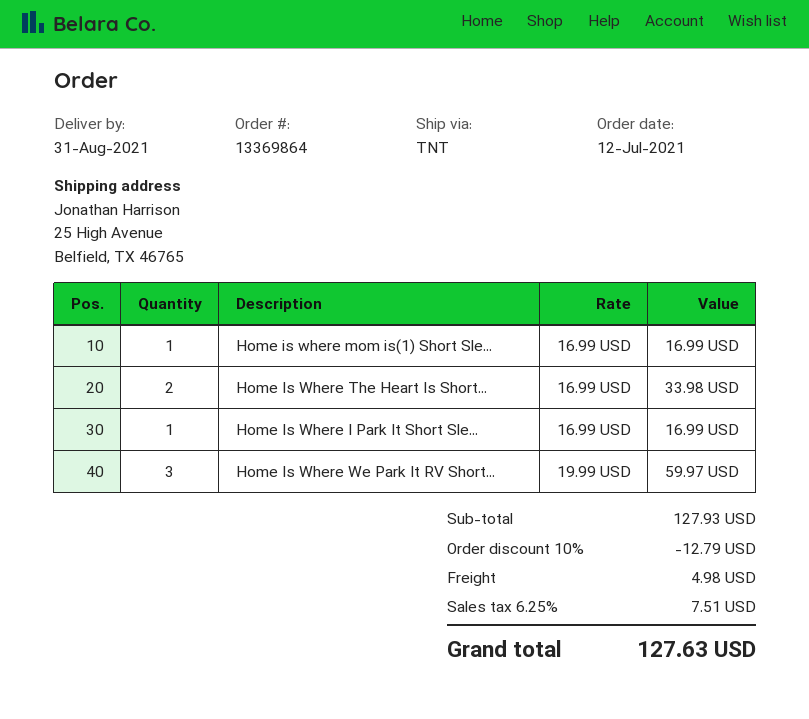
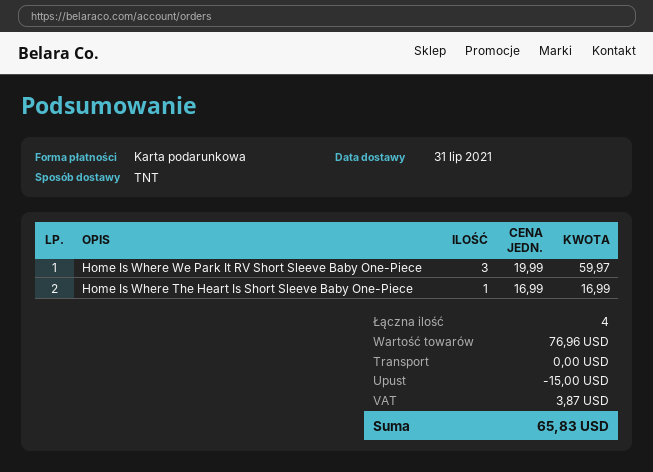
delivery date: 2021-08-31 -> 2021-07-31
Home is where mom is(1) Short Sle...: 1 x 16.99 = 16.99 -> none
Home Is Where The Heart Is Short...: 2 x 16.99 = 33.98 -> 1 x 16.99 = 16.99
Home Is Where I Park It Short Sle...: 1 x 16.99 = 16.99 -> none
subtotal: 127.93 -> 76.96
discount: 12.79 -> 15.00
shipping: 4.98 -> 0.00
tax: 7.51 -> 3.87
total: 127.63 -> 65.83

